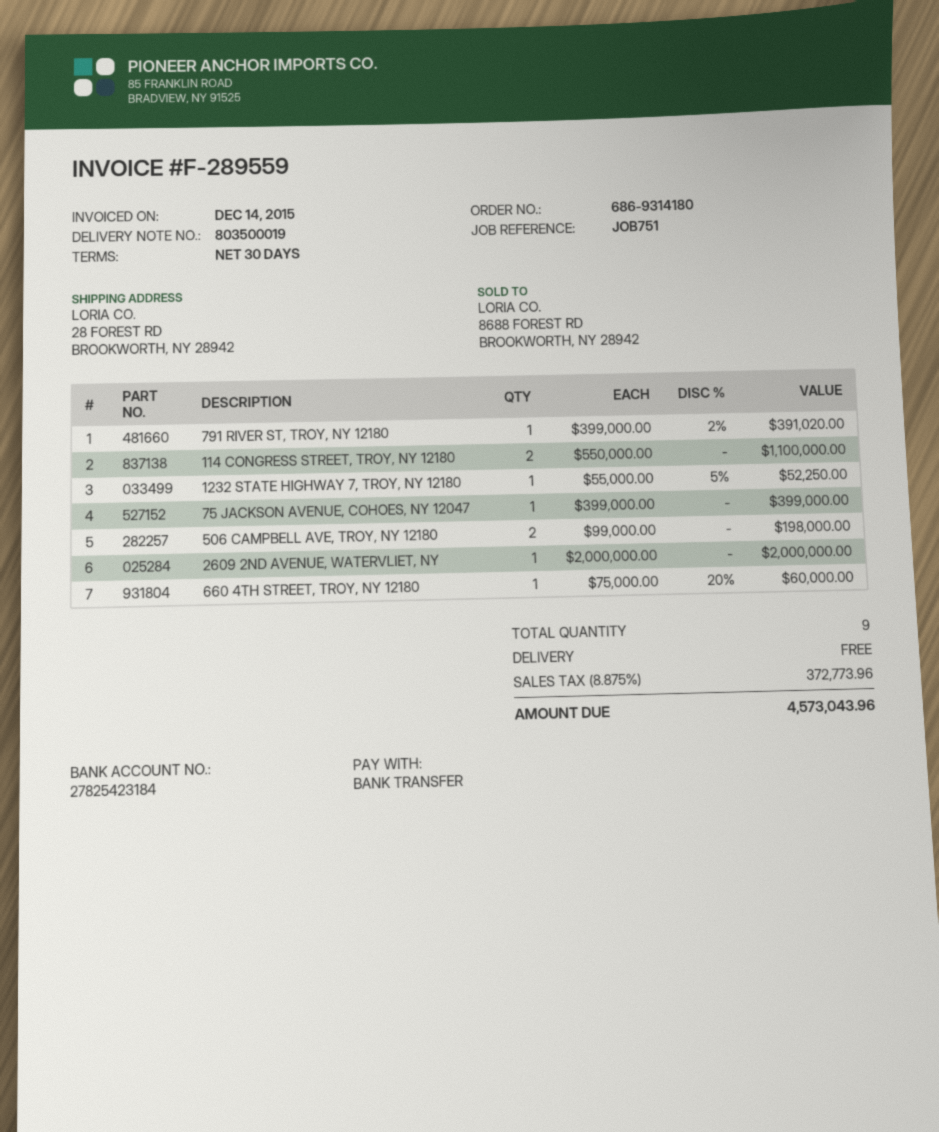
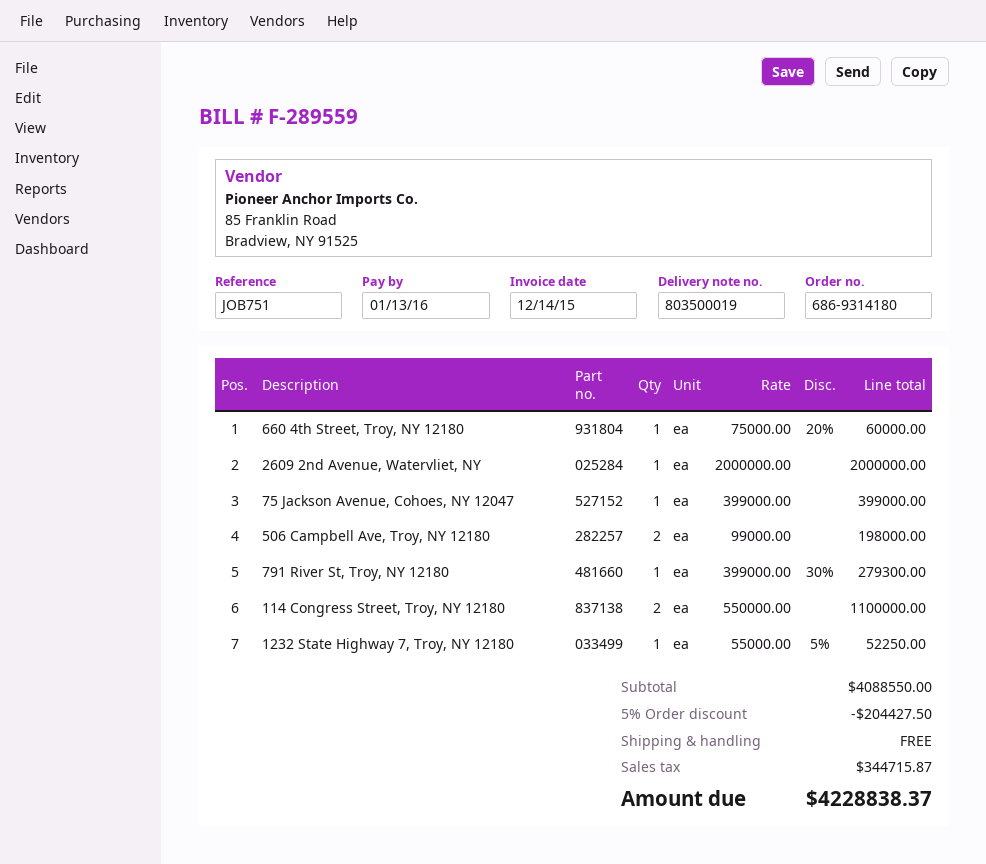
791 RIVER ST, TROY, NY 12180: 1 x 399000.00 - 2% = 391020.00 -> 1 x 399000.00 - 30% = 279300.00
discount: none -> 5% = 204427.50
tax: 372773.96 -> 344715.87
total: 4573043.96 -> 4228838.37

